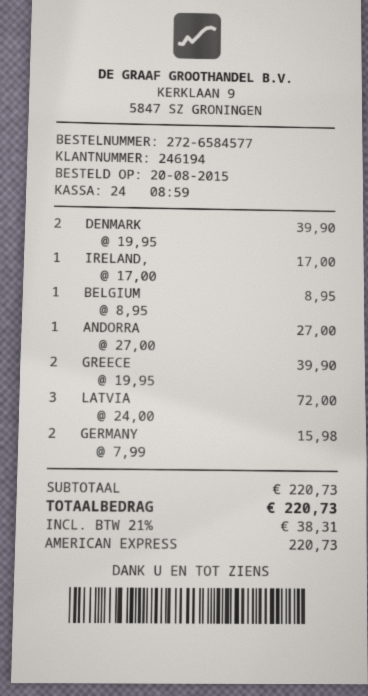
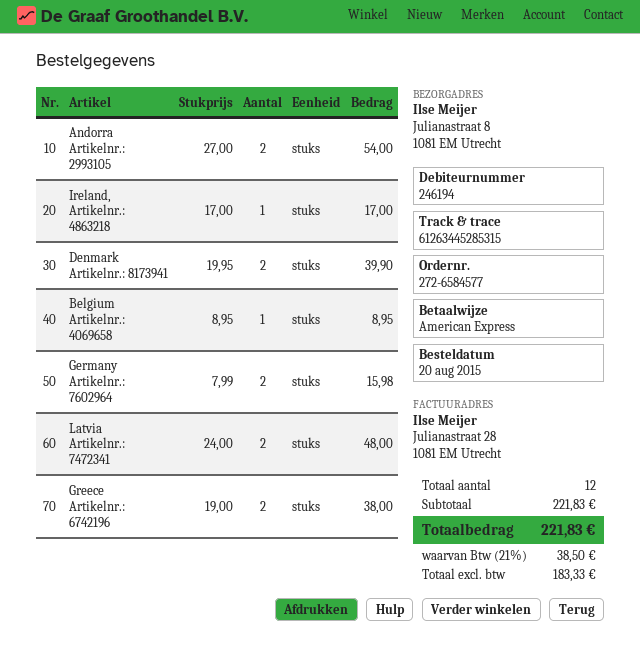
ANDORRA: 1 x 27.00 = 27.00 -> 2 x 27.00 = 54.00
GREECE: 2 x 19.95 = 39.90 -> 2 x 19.00 = 38.00
LATVIA: 3 x 24.00 = 72.00 -> 2 x 24.00 = 48.00
subtotal: 220.73 -> 221.83
tax: 21% = 38.31 -> 21% = 38.50
total: 220.73 -> 221.83

